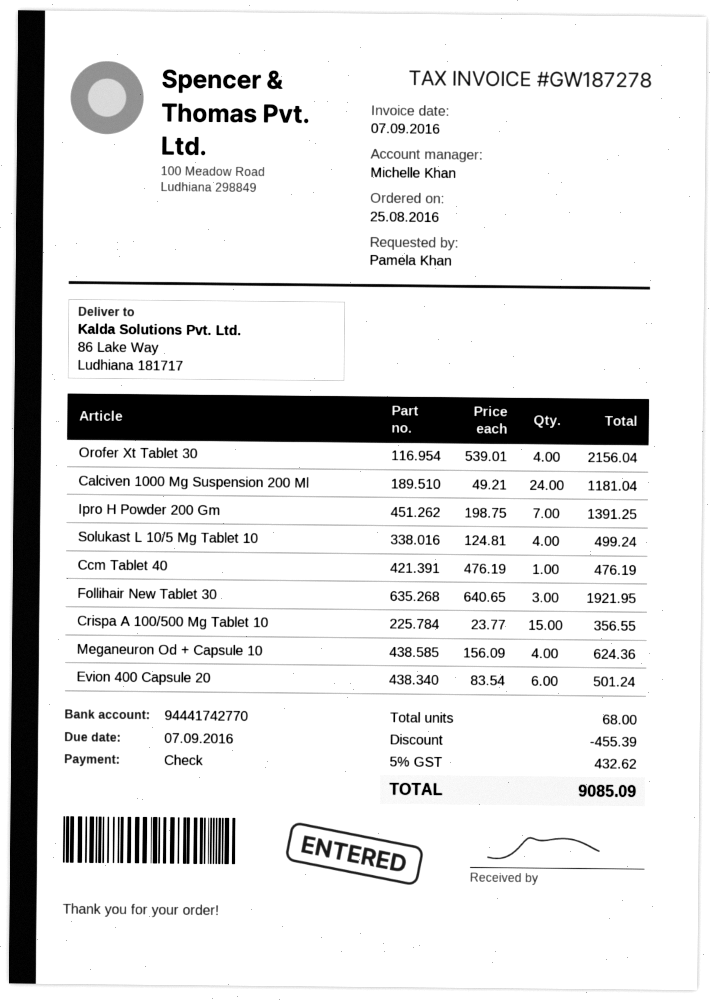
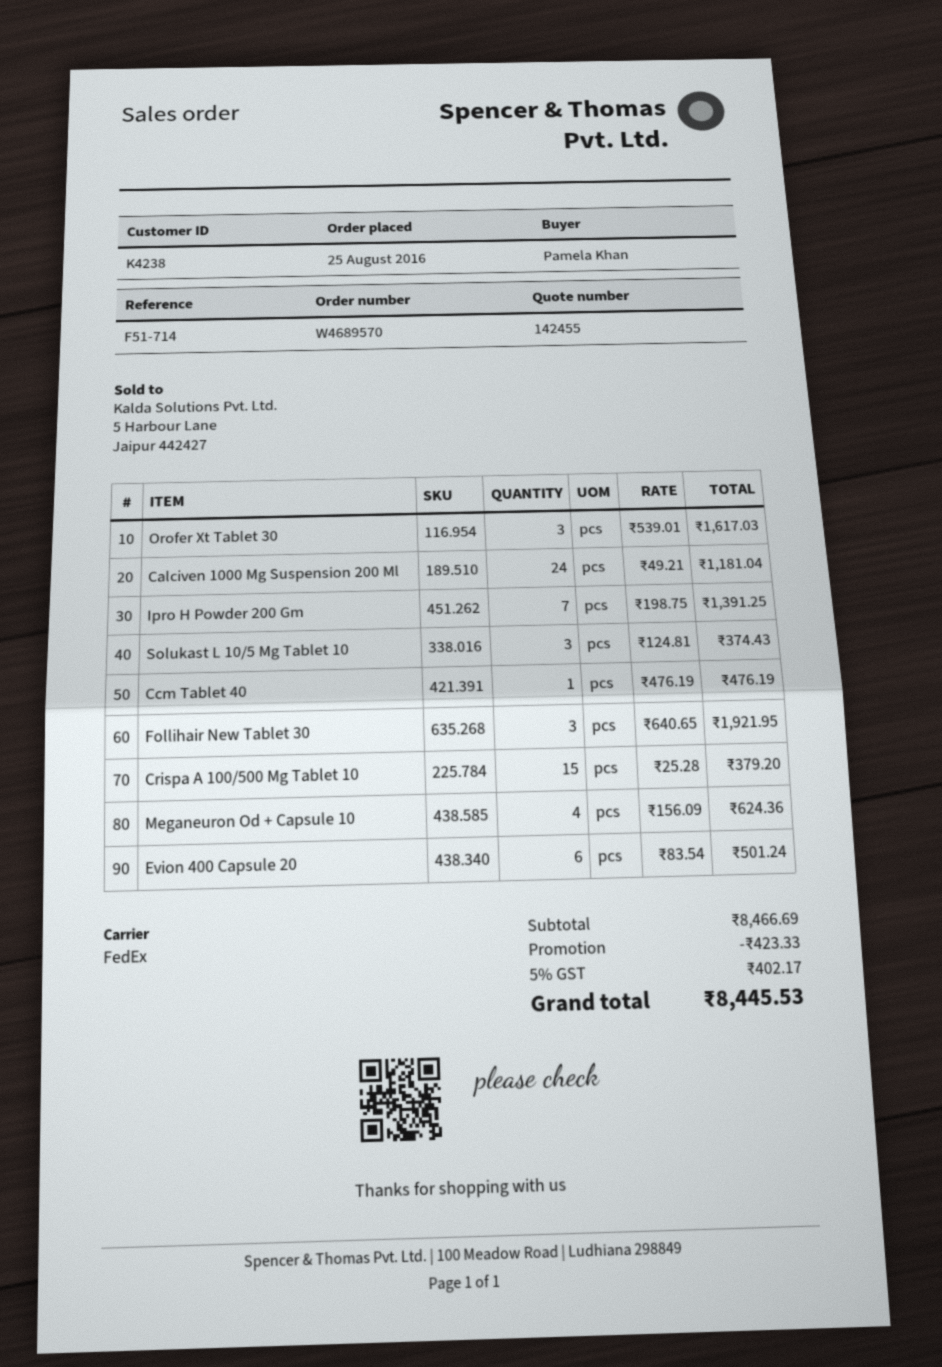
Orofer Xt Tablet 30: 4 x 539.01 = 2156.04 -> 3 x 539.01 = 1617.03
Solukast L 10/5 Mg Tablet 10: 4 x 124.81 = 499.24 -> 3 x 124.81 = 374.43
Crispa A 100/500 Mg Tablet 10: 15 x 23.77 = 356.55 -> 15 x 25.28 = 379.20
discount: 455.39 -> 423.33
tax: 5% = 432.62 -> 5% = 402.17
total: 9085.09 -> 8445.53

